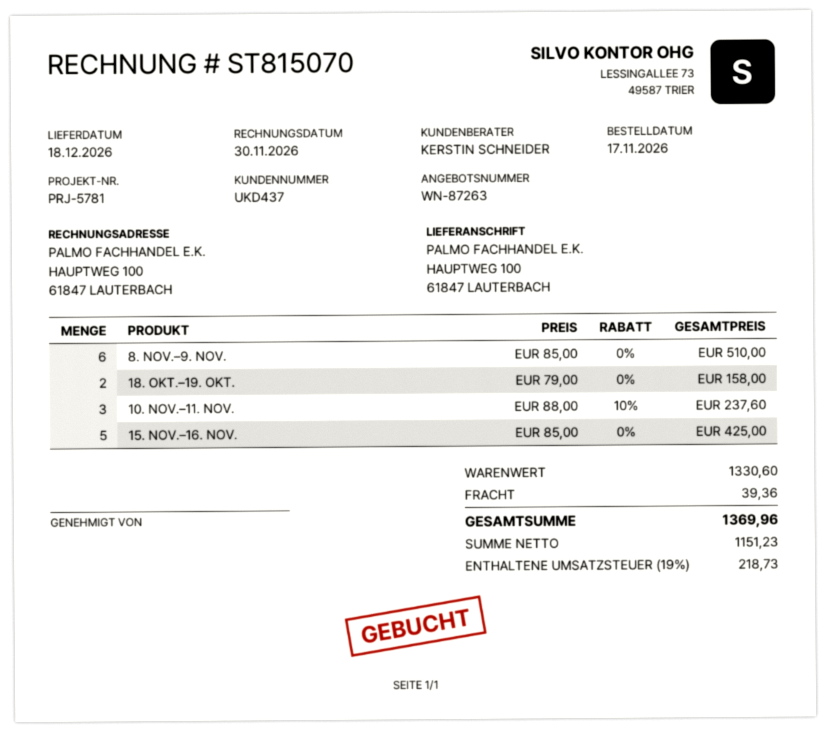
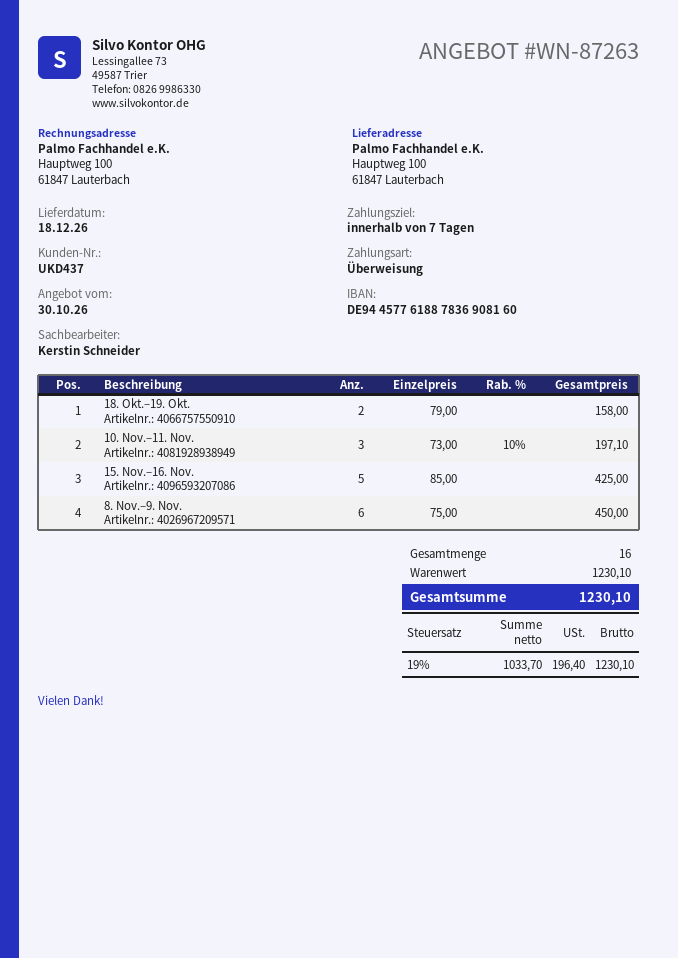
8. NOV.–9. NOV.: 6 x 85.00 = 510.00 -> 6 x 75.00 = 450.00
10. NOV.–11. NOV.: 3 x 88.00 - 10% = 237.60 -> 3 x 73.00 - 10% = 197.10
subtotal: 1330.60 -> 1230.10
shipping: 39.36 -> none
net: 1151.23 -> 1033.70
tax: 19% = 218.73 -> 19% = 196.40
total: 1369.96 -> 1230.10

